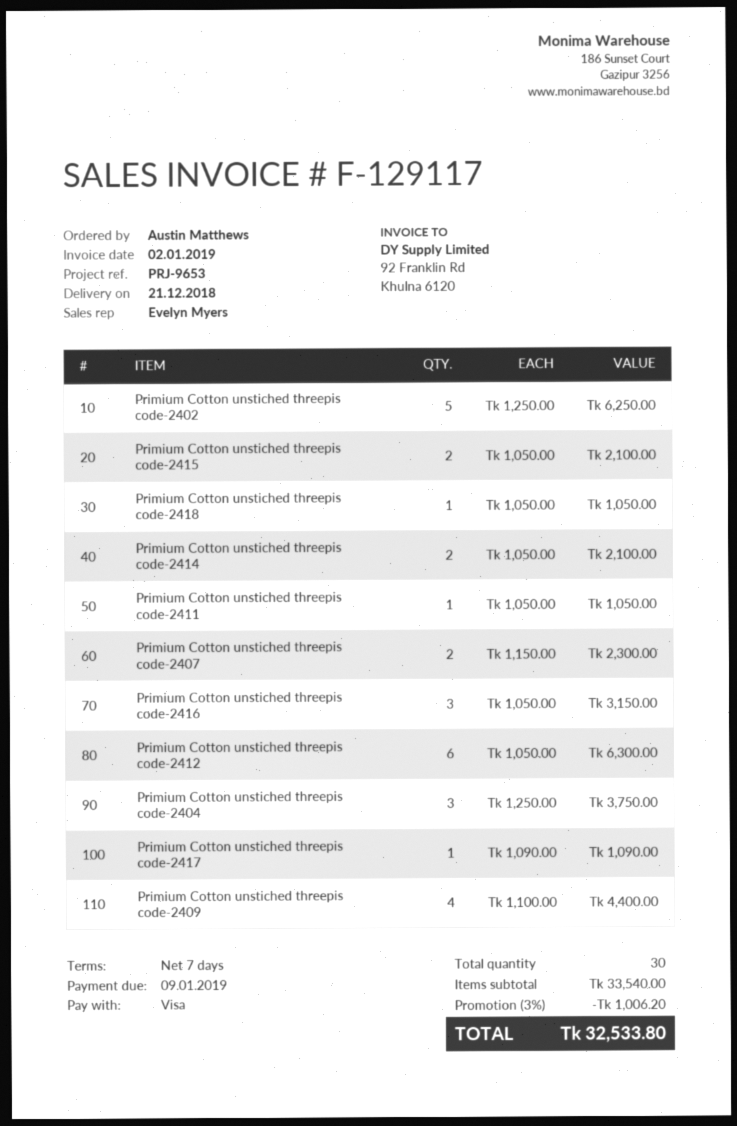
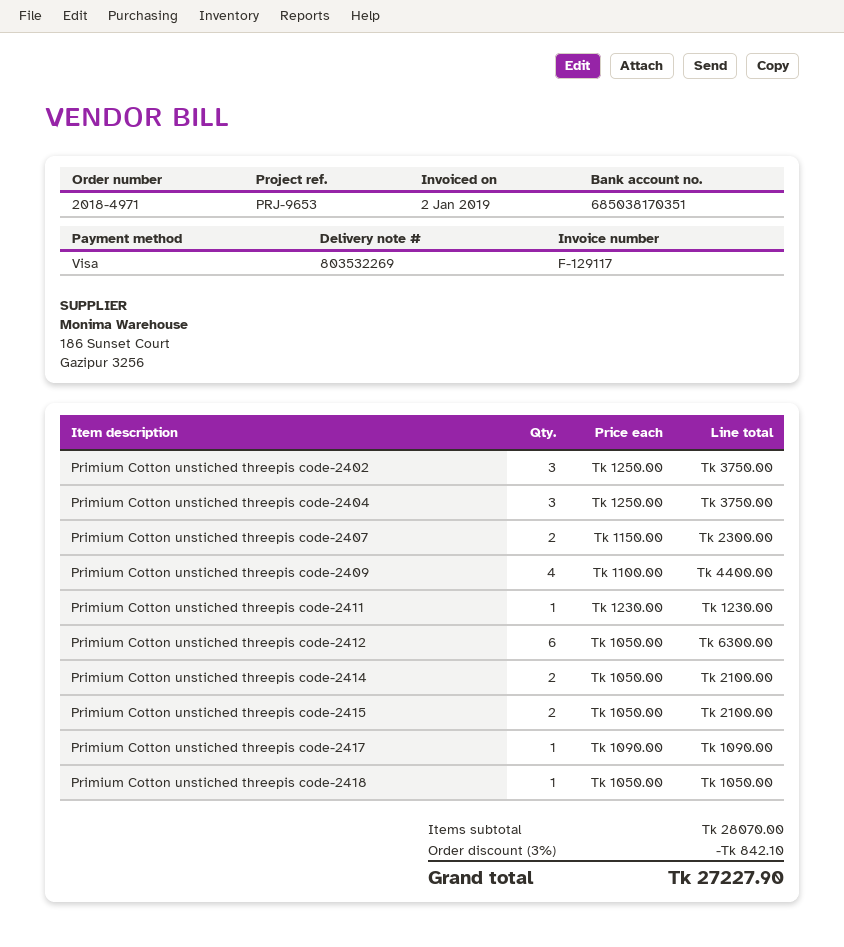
Primium Cotton unstiched threepis code-2402: 5 x 1250.00 = 6250.00 -> 3 x 1250.00 = 3750.00
Primium Cotton unstiched threepis code-2411: 1 x 1050.00 = 1050.00 -> 1 x 1230.00 = 1230.00
Primium Cotton unstiched threepis code-2416: 3 x 1050.00 = 3150.00 -> none
subtotal: 33540.00 -> 28070.00
discount: 3% = 1006.20 -> 3% = 842.10
total: 32533.80 -> 27227.90

